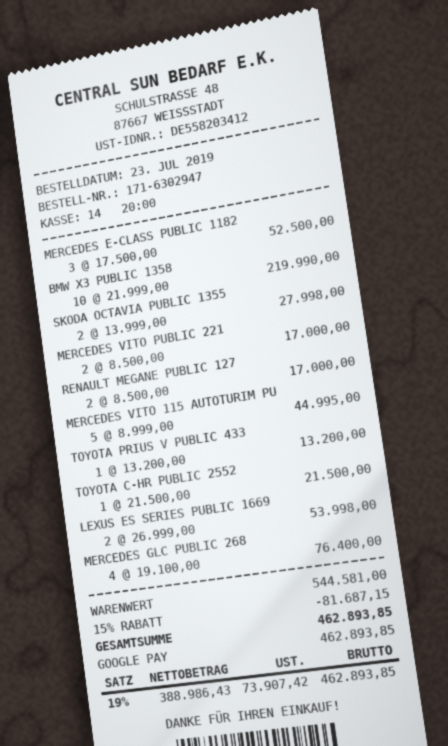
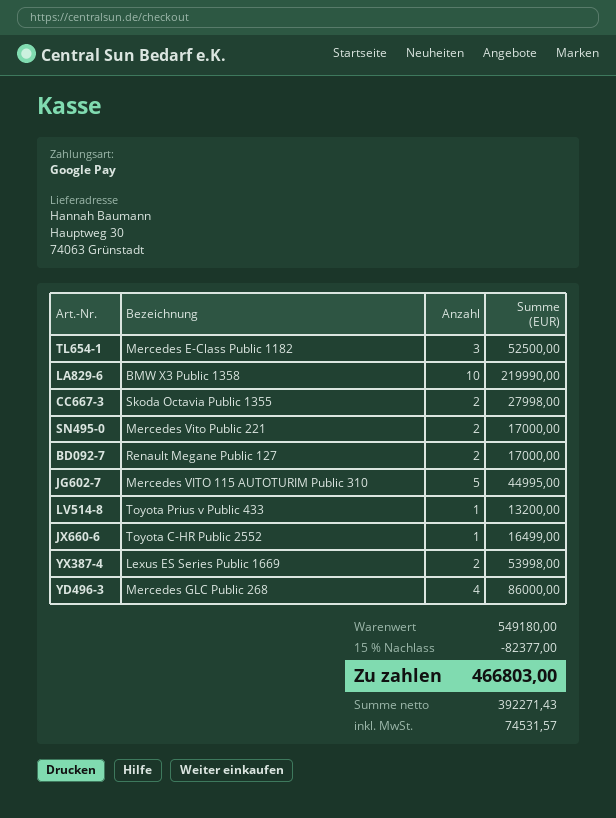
TOYOTA C-HR PUBLIC 2552: 1 for 21500.00 -> 1 for 16499.00
MERCEDES GLC PUBLIC 268: 4 for 76400.00 -> 4 for 86000.00
subtotal: 544581.00 -> 549180.00
discount: 15% = 81687.15 -> 15% = 82377.00
net: 388986.43 -> 392271.43
tax: 73907.42 -> 74531.57
total: 462893.85 -> 466803.00

